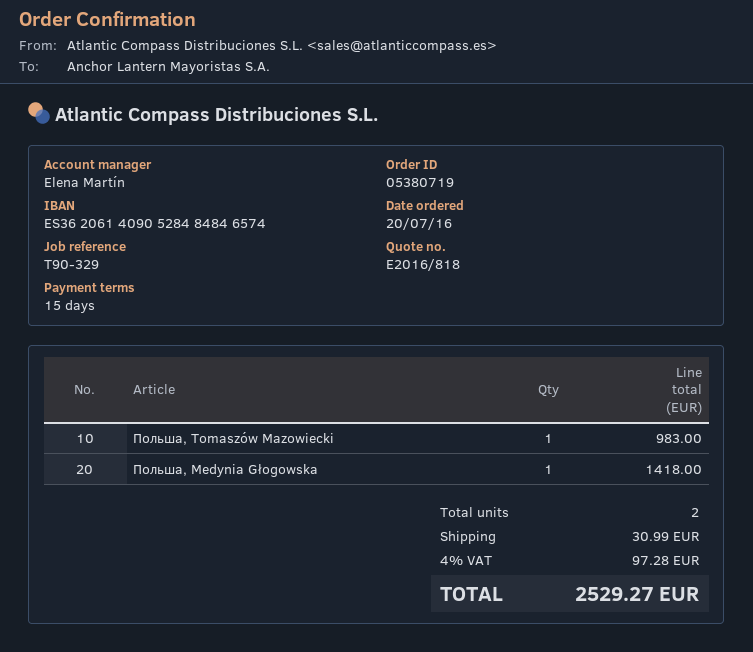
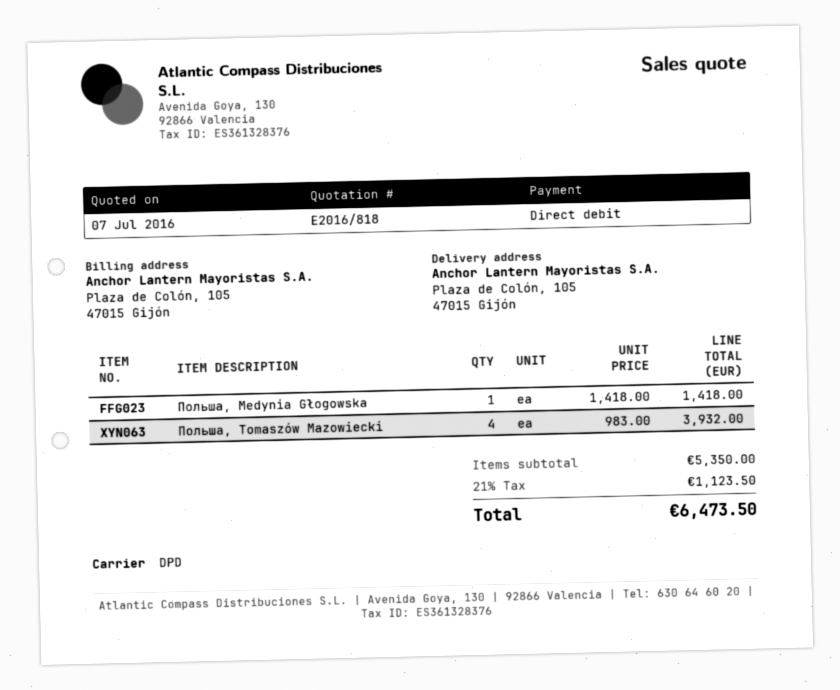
Польша, Tomaszów Mazowiecki: 1 for 983.00 -> 4 for 3932.00
shipping: 30.99 -> none
tax: 4% = 97.28 -> 21% = 1123.50
total: 2529.27 -> 6473.50

